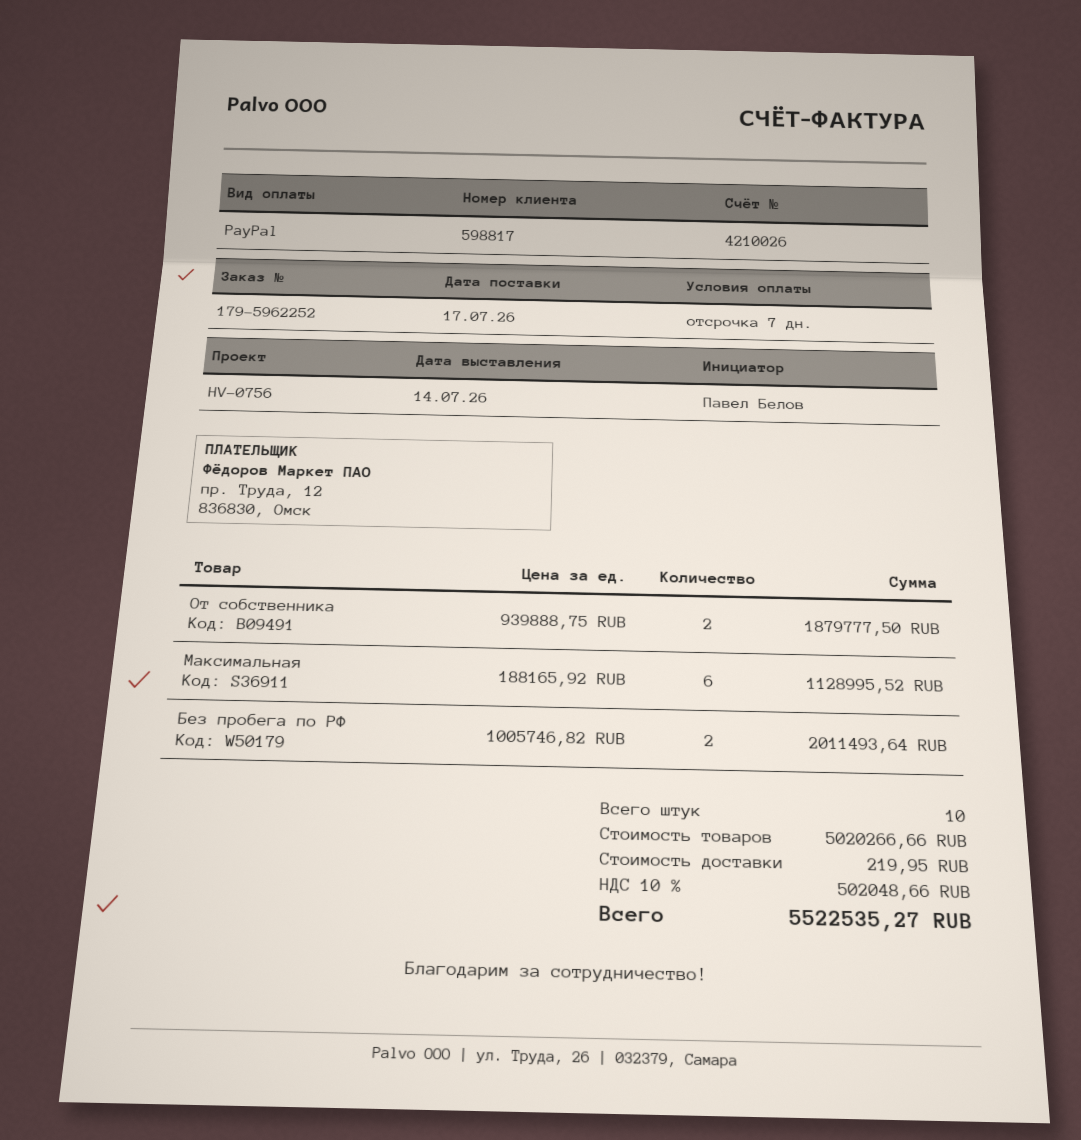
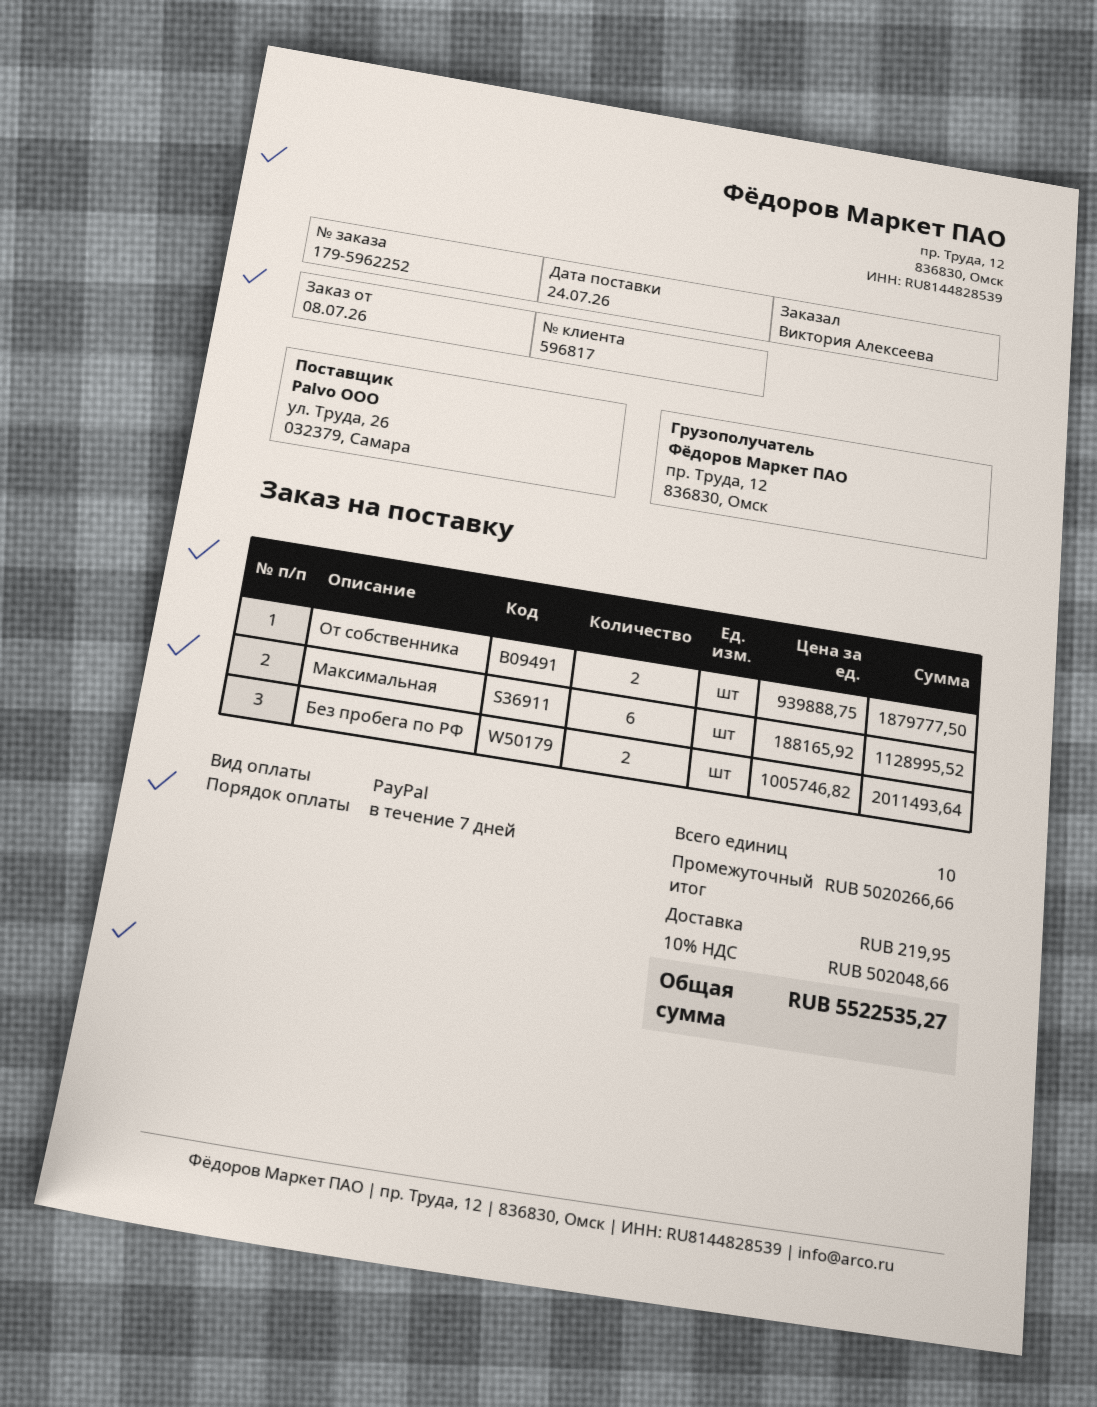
delivery date: 2026-07-17 -> 2026-07-24
customer number: 598817 -> 596817
ordered by: Павел Белов -> Виктория Алексеева

